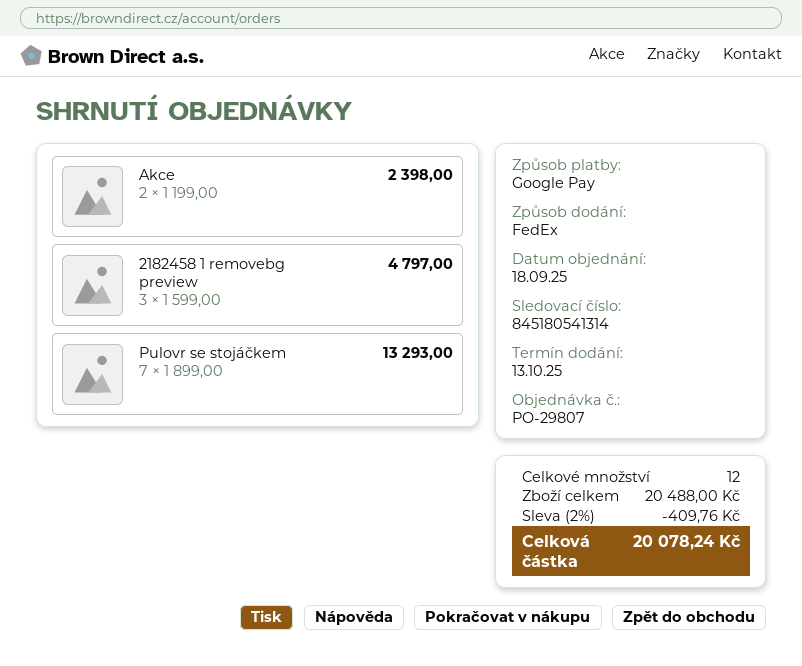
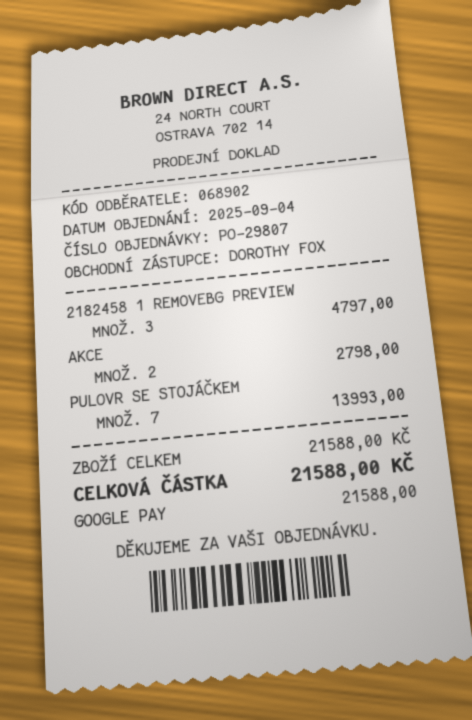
order date: 2025-09-18 -> 2025-09-04
Akce: 2 for 2398.00 -> 2 for 2798.00
Pulovr se stojáčkem: 7 for 13293.00 -> 7 for 13993.00
subtotal: 20488.00 -> 21588.00
discount: 2% = 409.76 -> none
total: 20078.24 -> 21588.00

